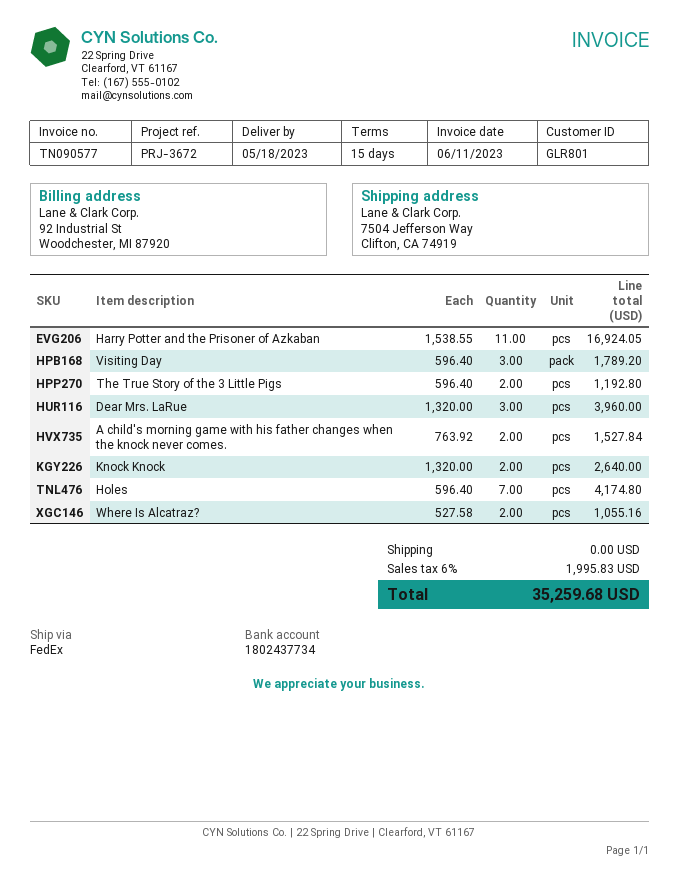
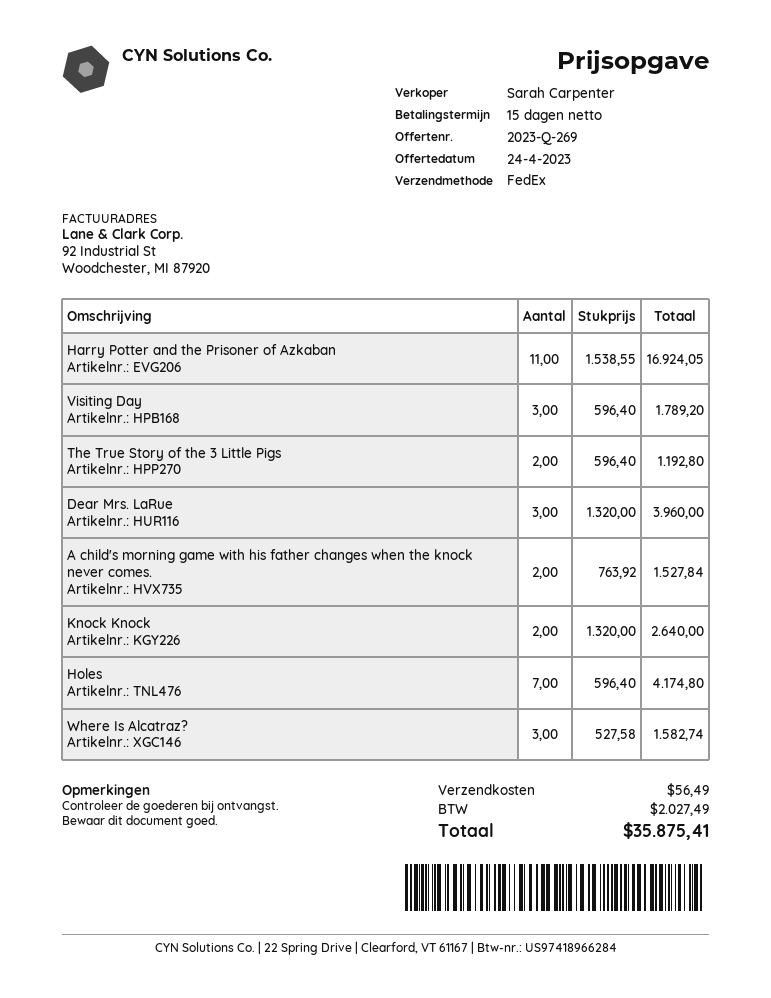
Where Is Alcatraz?: 2 x 527.58 = 1055.16 -> 3 x 527.58 = 1582.74
shipping: 0.00 -> 56.49
tax: 1995.83 -> 2027.49
total: 35259.68 -> 35875.41

